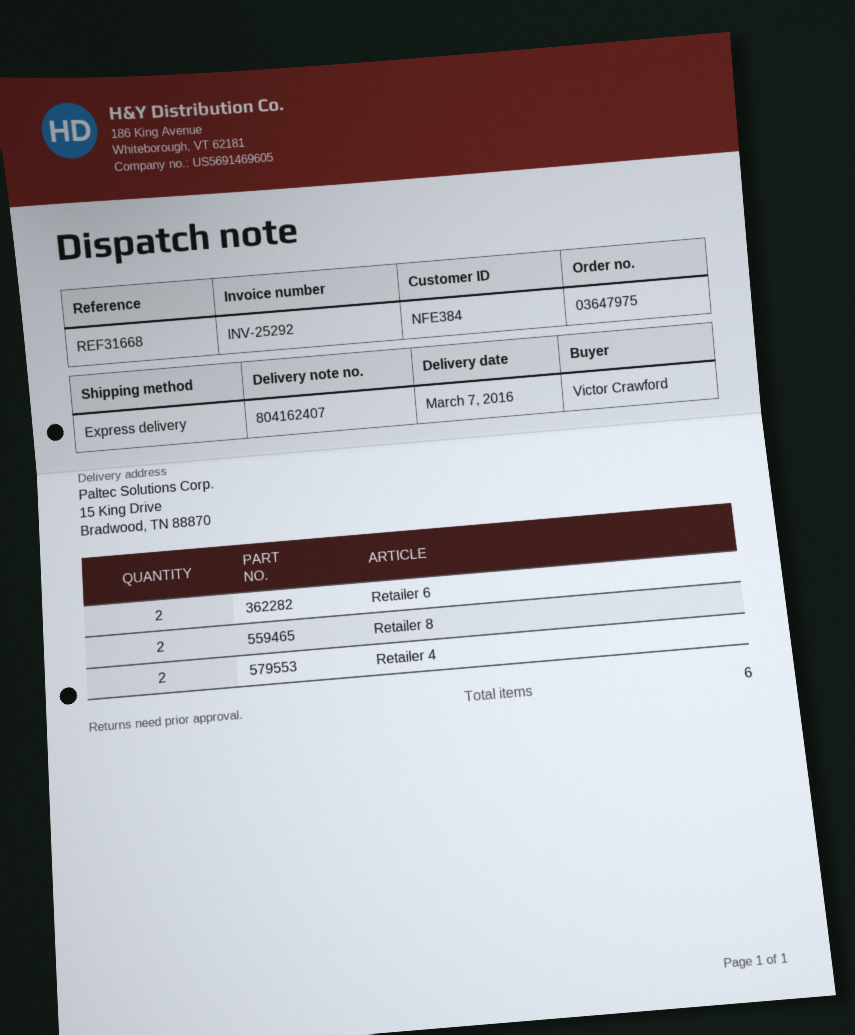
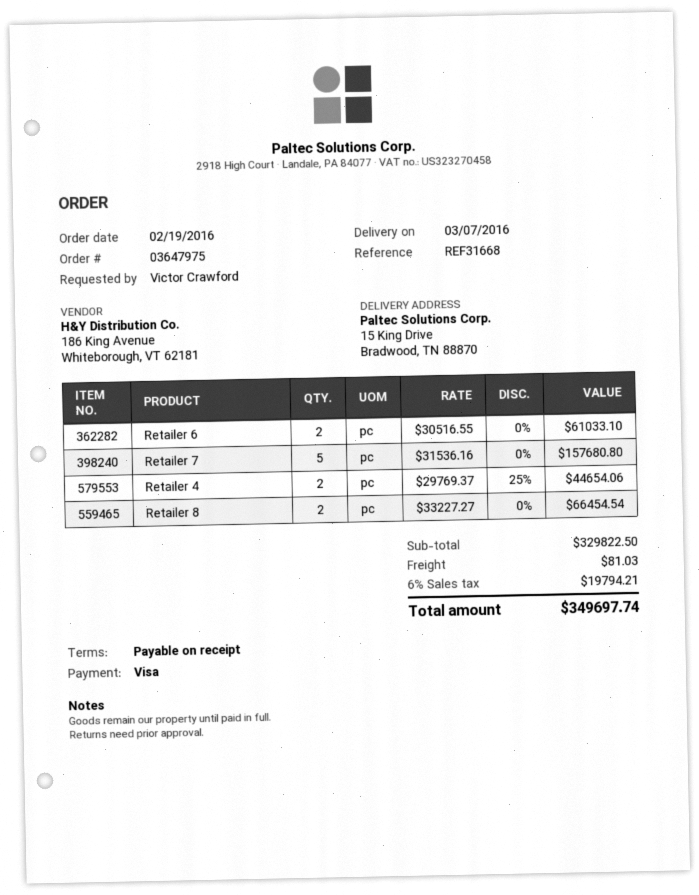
Retailer 7: none -> 5

